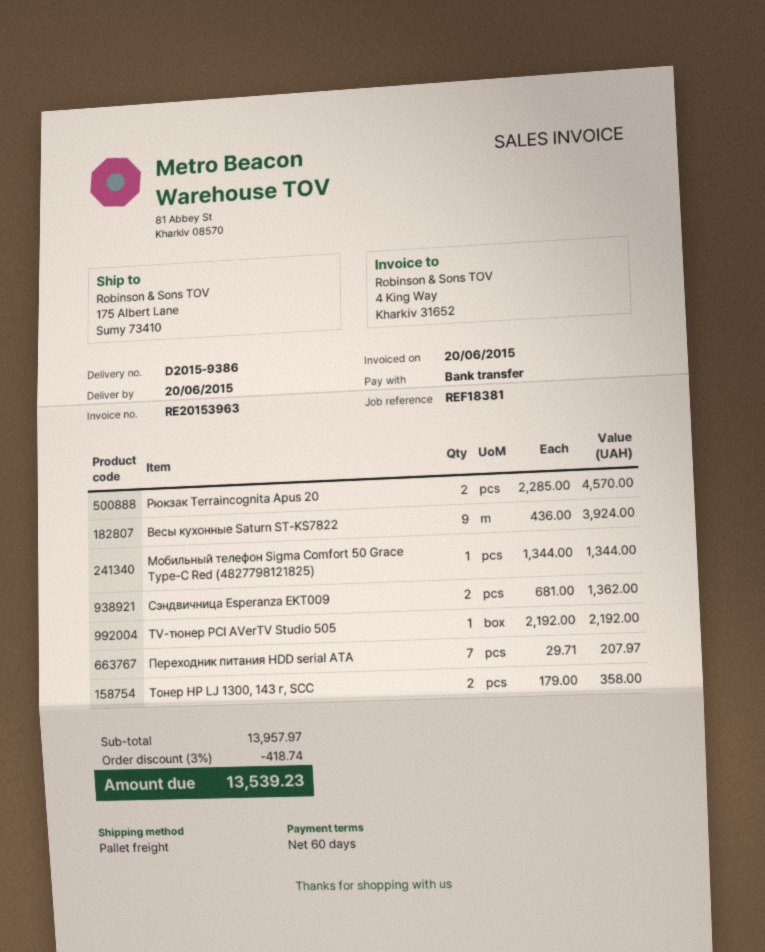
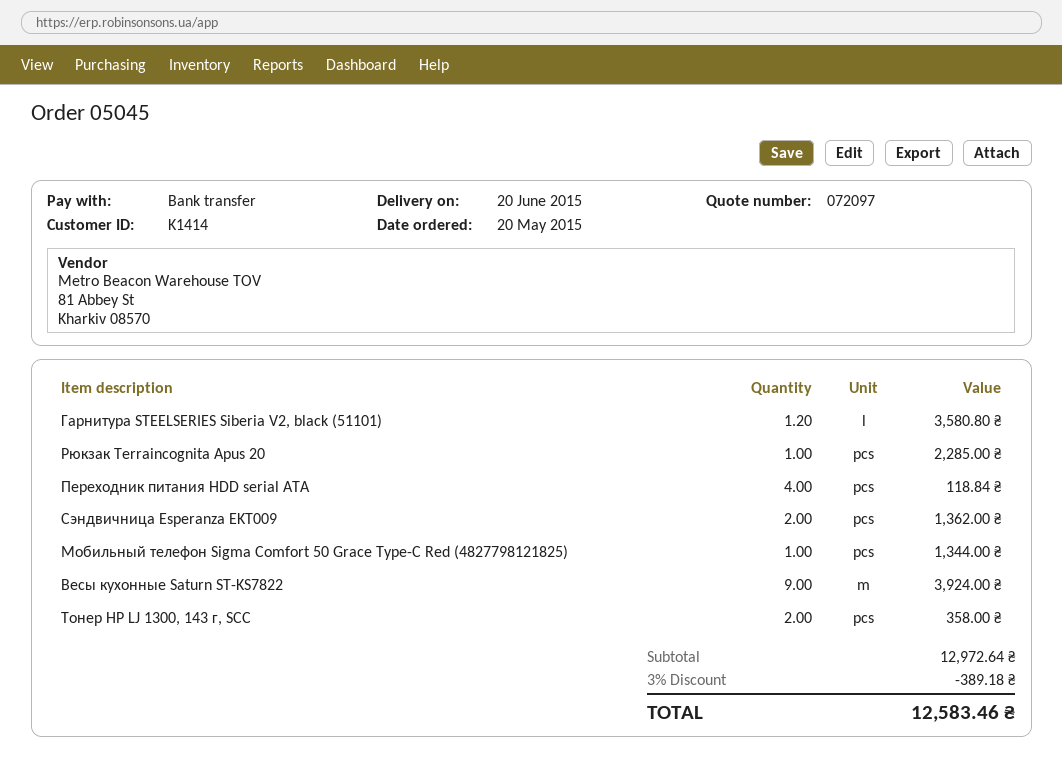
Рюкзак Terraincognita Apus 20: 2 for 4570.00 -> 1 for 2285.00
TV-тюнер PCI AVerTV Studio 505: 1 for 2192.00 -> none
Переходник питания HDD serial ATA: 7 for 207.97 -> 4 for 118.84
Гарнитура STEELSERIES Siberia V2, black (51101): none -> 1.2 for 3580.80
subtotal: 13957.97 -> 12972.64
discount: 3% = 418.74 -> 3% = 389.18
total: 13539.23 -> 12583.46

